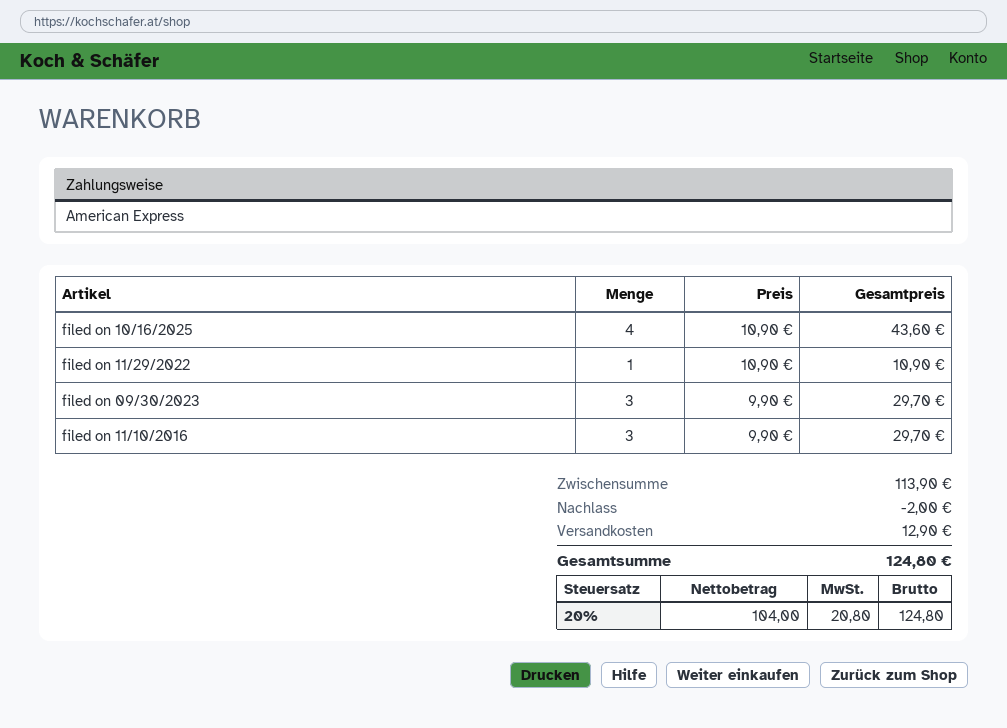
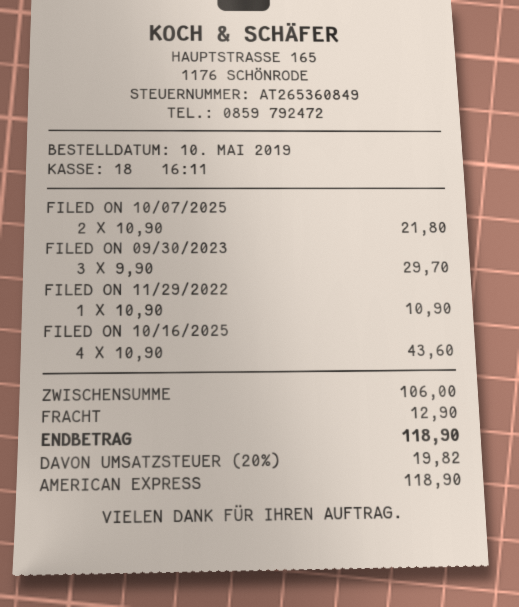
filed on 11/10/2016: 3 x 9.90 = 29.70 -> none
FILED ON 10/07/2025: none -> 2 x 10.90 = 21.80
subtotal: 113.90 -> 106.00
discount: 2.00 -> none
tax: 20% = 20.80 -> 20% = 19.82
total: 124.80 -> 118.90

